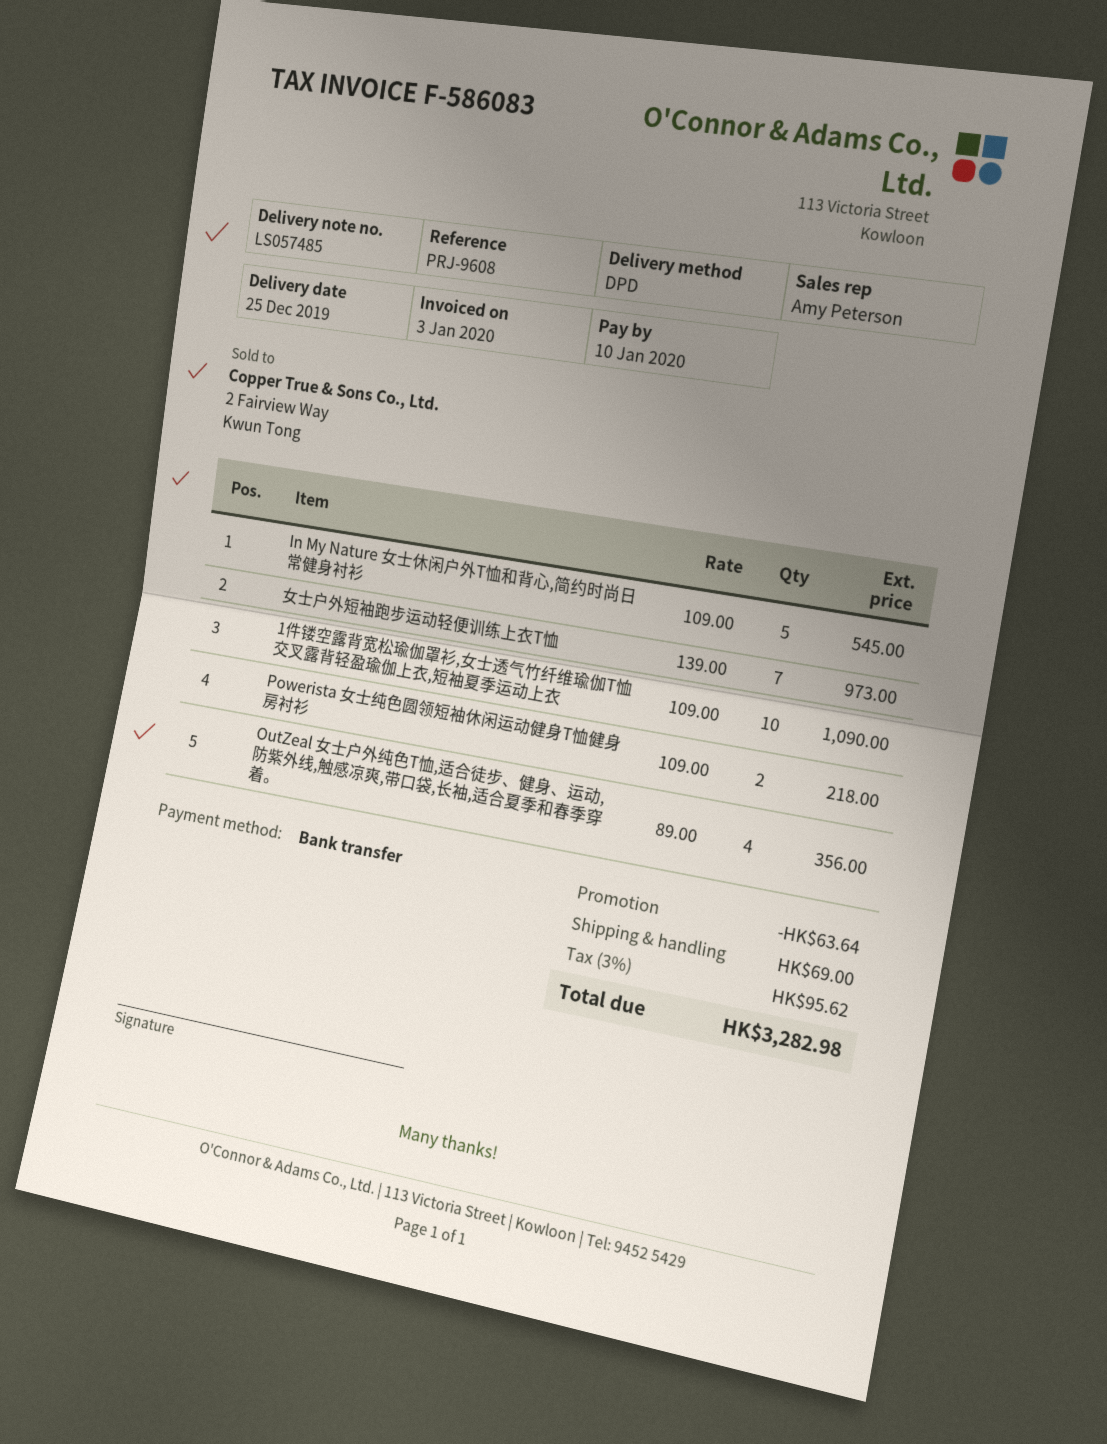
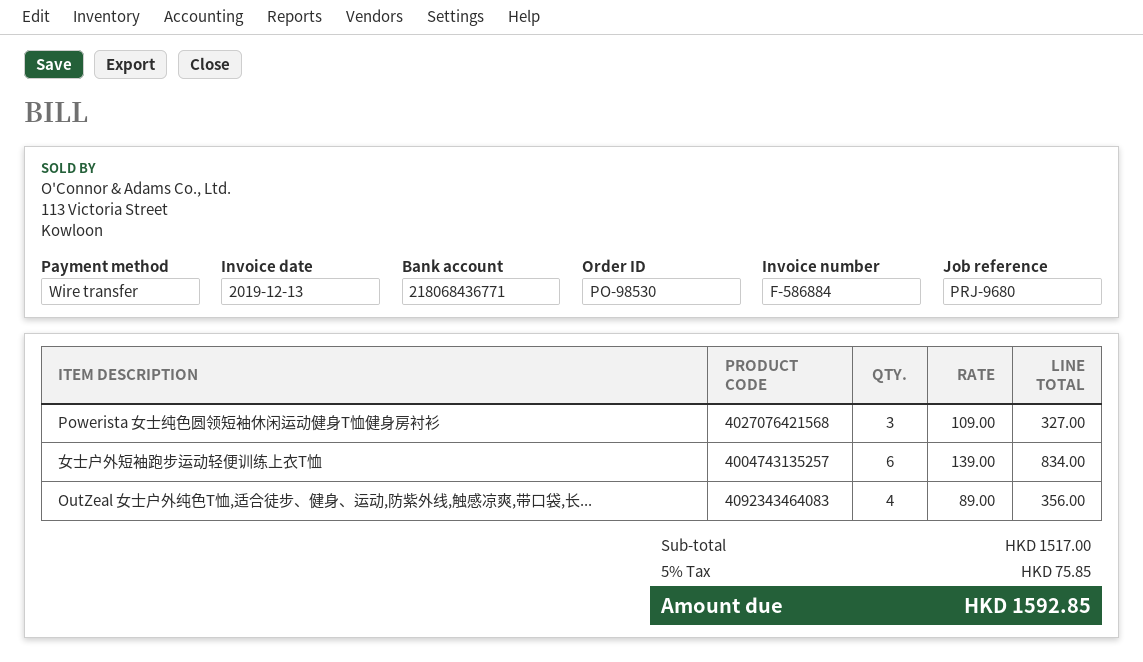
invoice number: F-586083 -> F-586884
invoice date: 2020-01-03 -> 2019-12-13
reference: PRJ-9608 -> PRJ-9680
In My Nature 女士休闲户外T恤和背心,简约时尚日常健身衬衫: 5 x 109.00 = 545.00 -> none
女士户外短袖跑步运动轻便训练上衣T恤: 7 x 139.00 = 973.00 -> 6 x 139.00 = 834.00
1件镂空露背宽松瑜伽罩衫,女士透气竹纤维瑜伽T恤交叉露背轻盈瑜伽上衣,短袖夏季运动上衣: 10 x 109.00 = 1090.00 -> none
Powerista 女士纯色圆领短袖休闲运动健身T恤健身房衬衫: 2 x 109.00 = 218.00 -> 3 x 109.00 = 327.00
discount: 63.64 -> none
shipping: 69.00 -> none
tax: 3% = 95.62 -> 5% = 75.85
total: 3282.98 -> 1592.85

